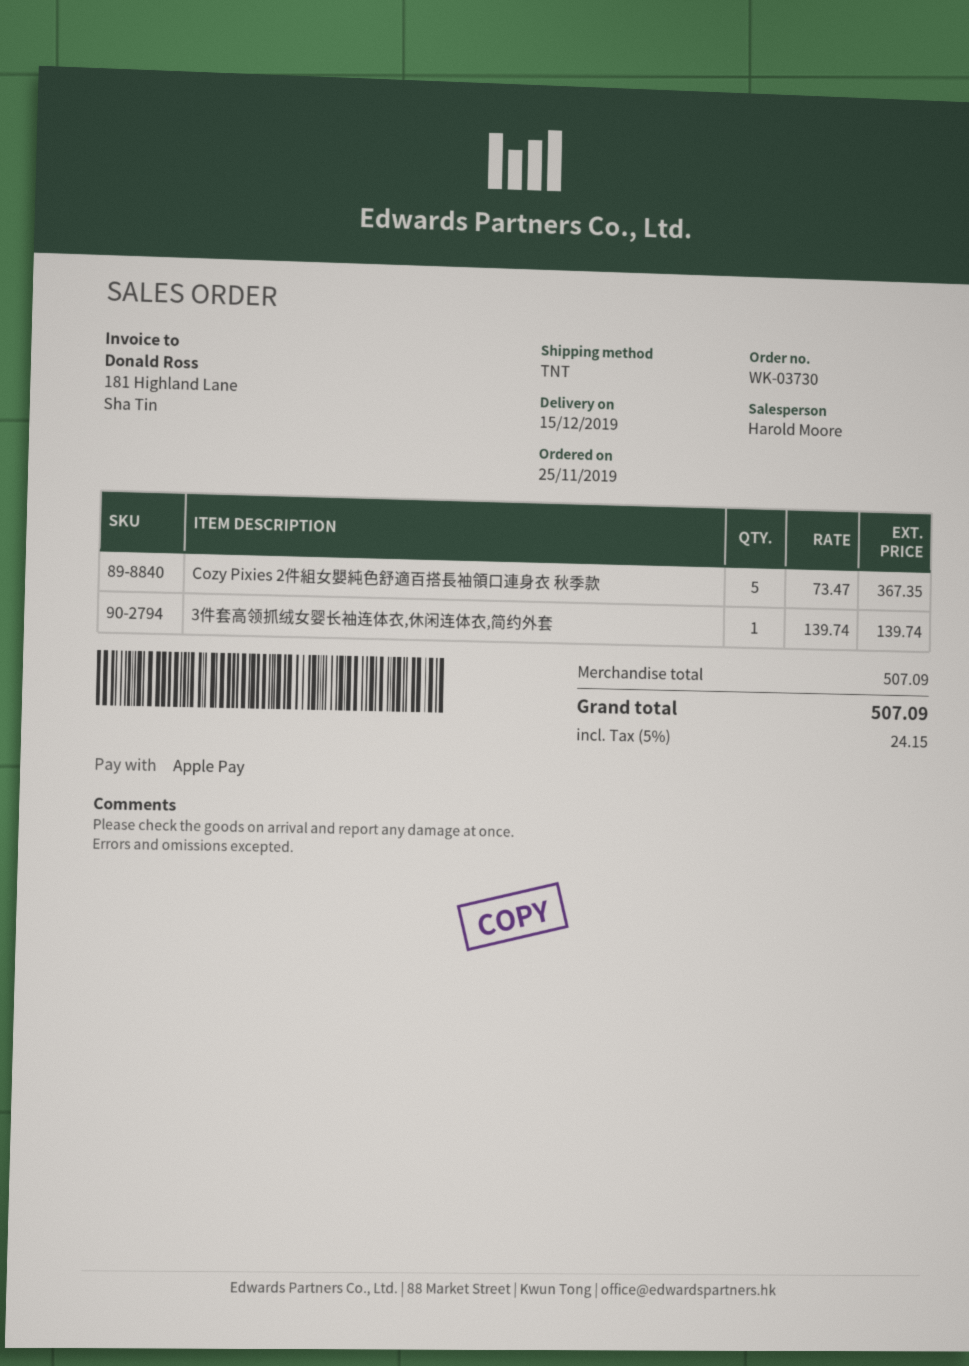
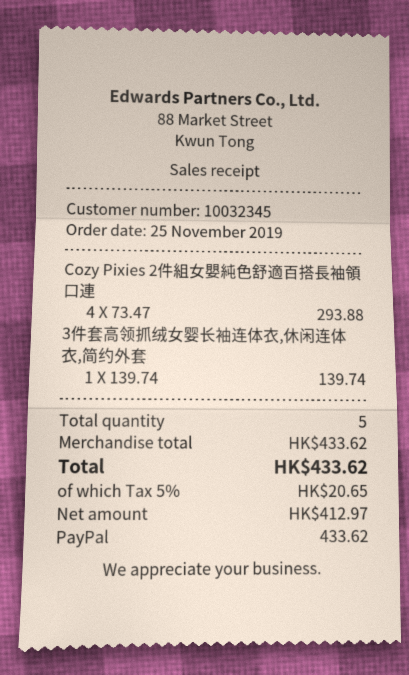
payment method: Apple Pay -> PayPal
Cozy Pixies 2件組女嬰純色舒適百搭長袖領口連身衣 秋季款: 5 x 73.47 = 367.35 -> 4 x 73.47 = 293.88
subtotal: 507.09 -> 433.62
tax: 5% = 24.15 -> 5% = 20.65
total: 507.09 -> 433.62

